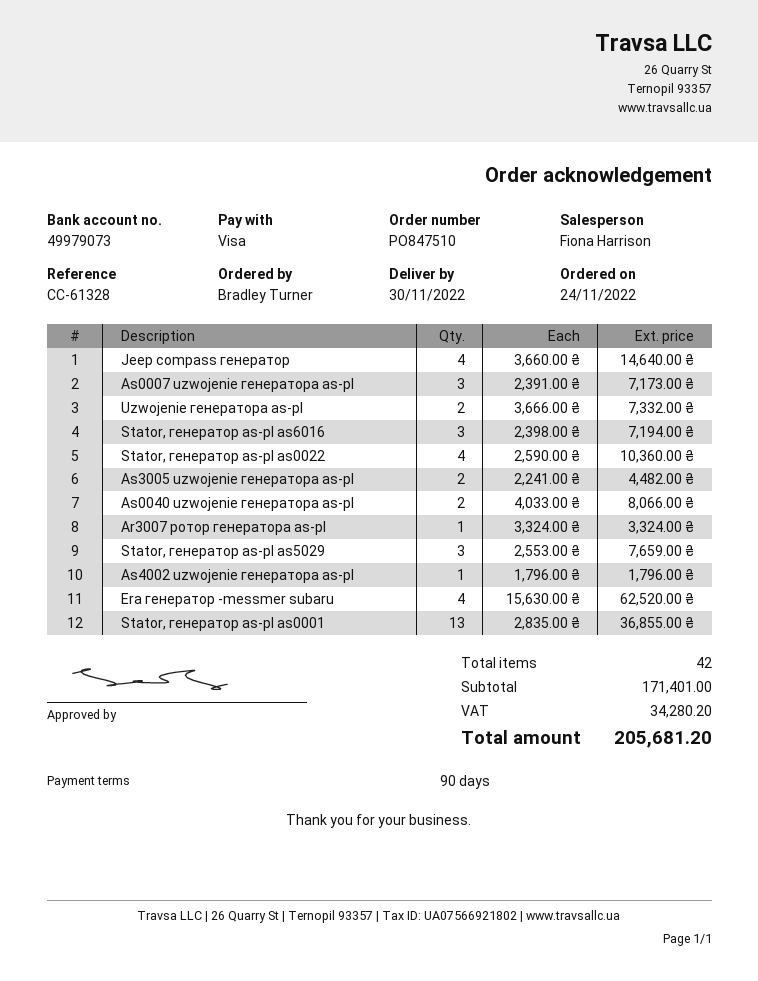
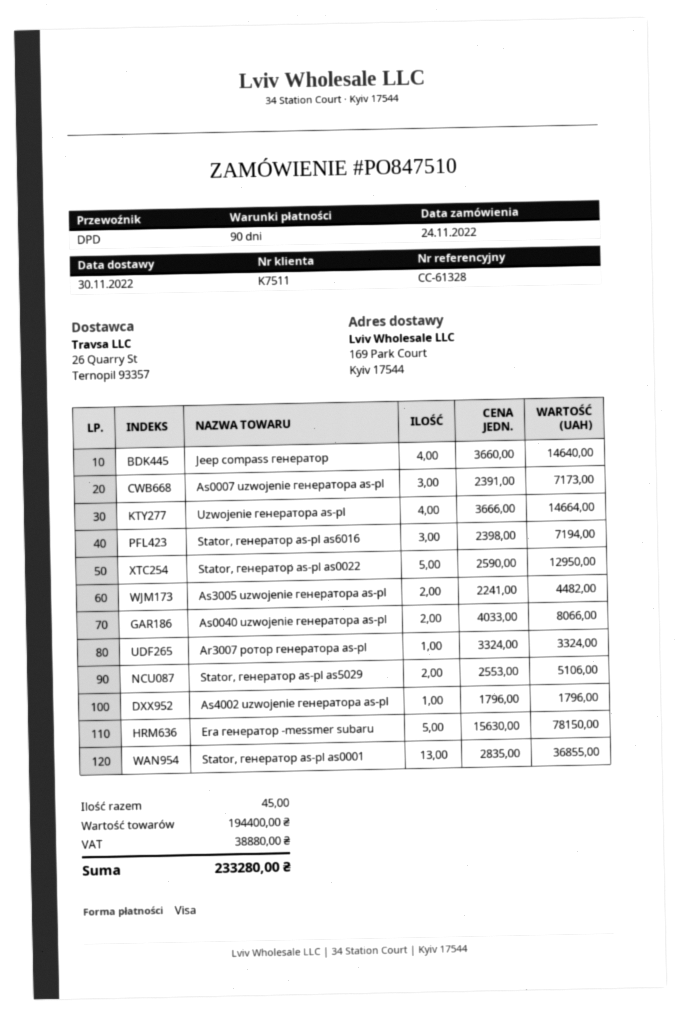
Uzwojenie генератора as-pl: 2 x 3666.00 = 7332.00 -> 4 x 3666.00 = 14664.00
Stator, генератор as-pl as0022: 4 x 2590.00 = 10360.00 -> 5 x 2590.00 = 12950.00
Stator, генератор as-pl as5029: 3 x 2553.00 = 7659.00 -> 2 x 2553.00 = 5106.00
Era генератор -messmer subaru: 4 x 15630.00 = 62520.00 -> 5 x 15630.00 = 78150.00
total quantity: 42 -> 45
subtotal: 171401.00 -> 194400.00
tax: 34280.20 -> 38880.00
total: 205681.20 -> 233280.00

